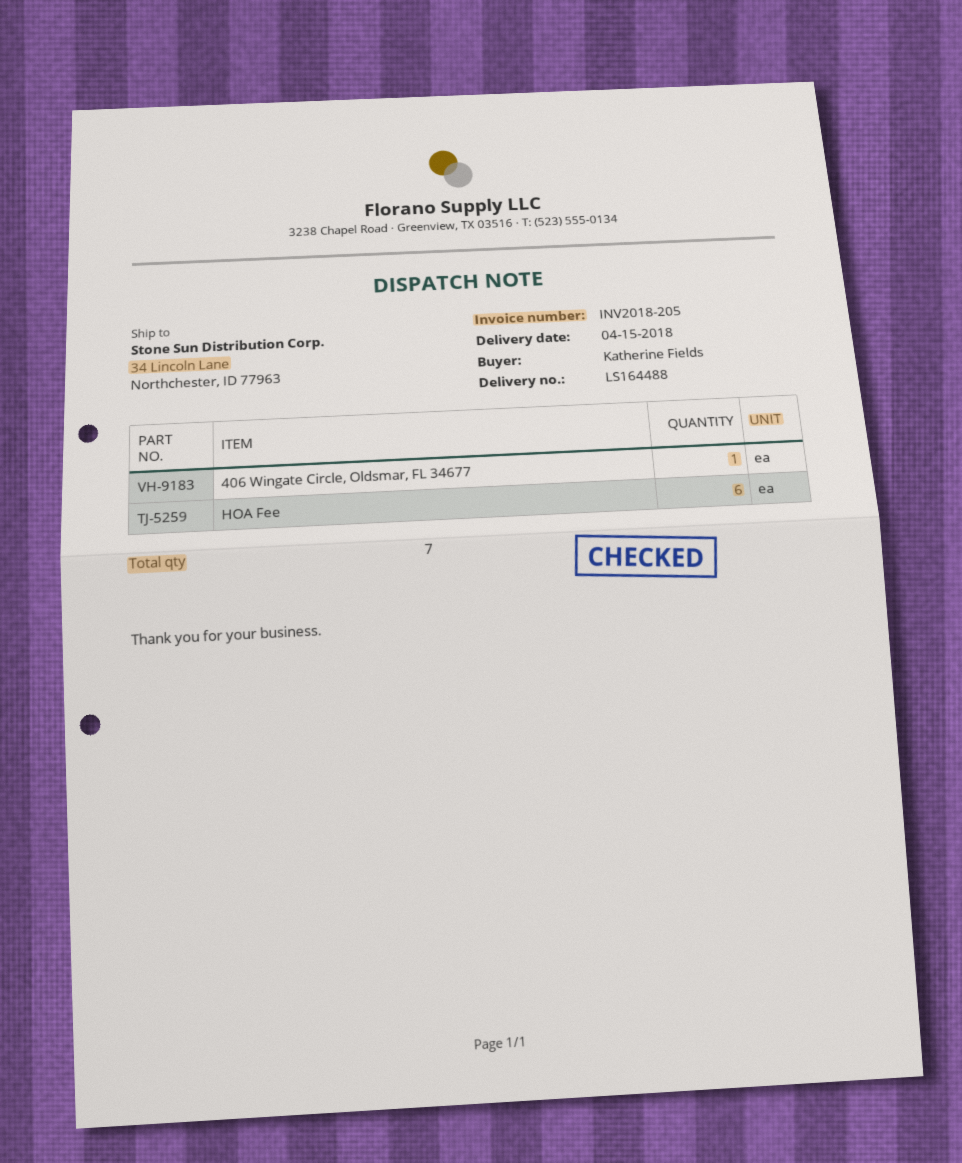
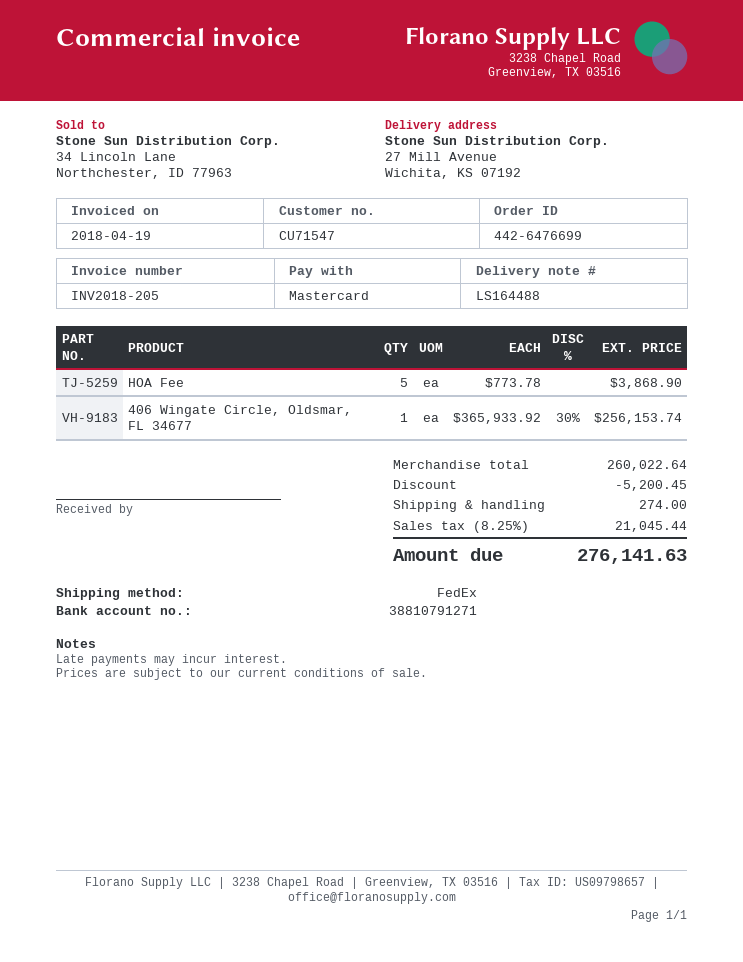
ship to: 34 Lincoln Lane, Northchester, ID 77963 -> 27 Mill Avenue, Wichita, KS 07192
HOA Fee: 6 -> 5

